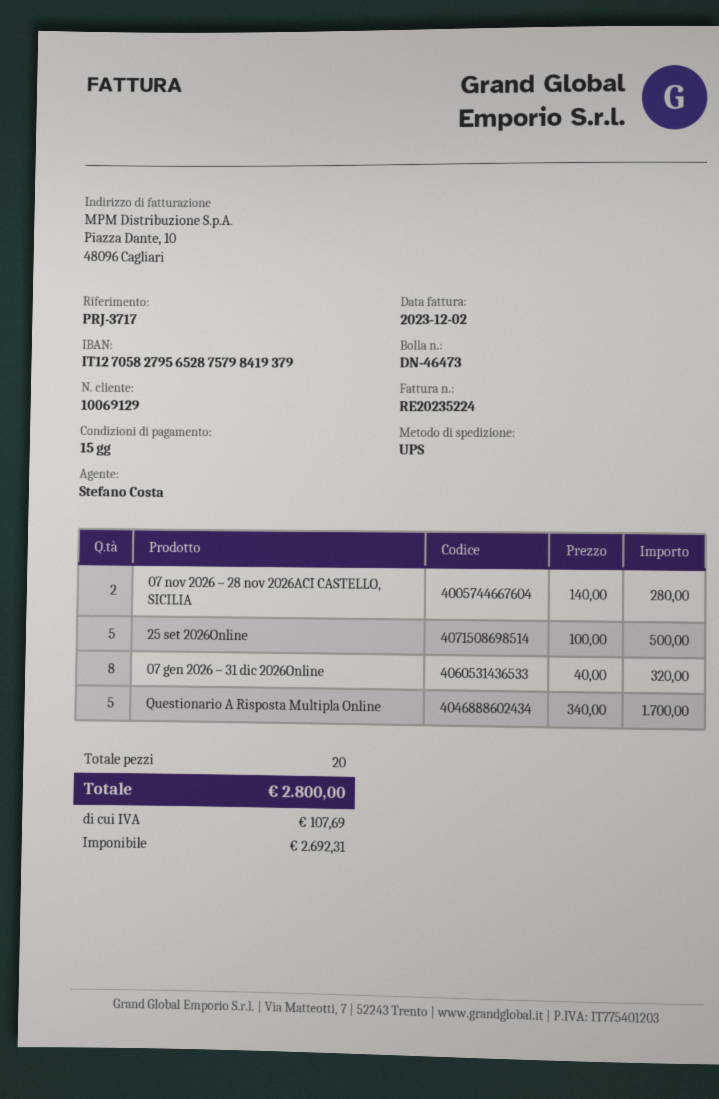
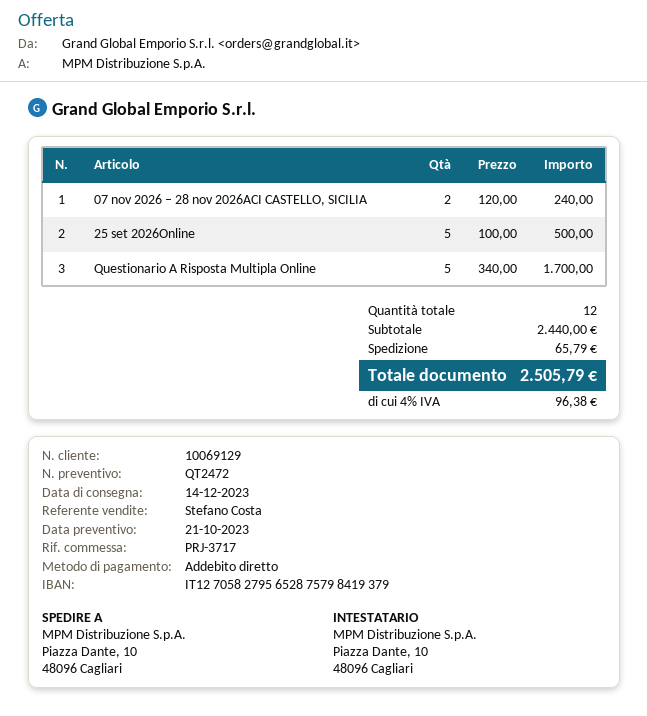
07 nov 2026 – 28 nov 2026ACI CASTELLO, SICILIA: 2 x 140.00 = 280.00 -> 2 x 120.00 = 240.00
07 gen 2026 – 31 dic 2026Online: 8 x 40.00 = 320.00 -> none
total quantity: 20 -> 12
shipping: none -> 65.79
tax: 107.69 -> 96.38
total: 2800.00 -> 2505.79

